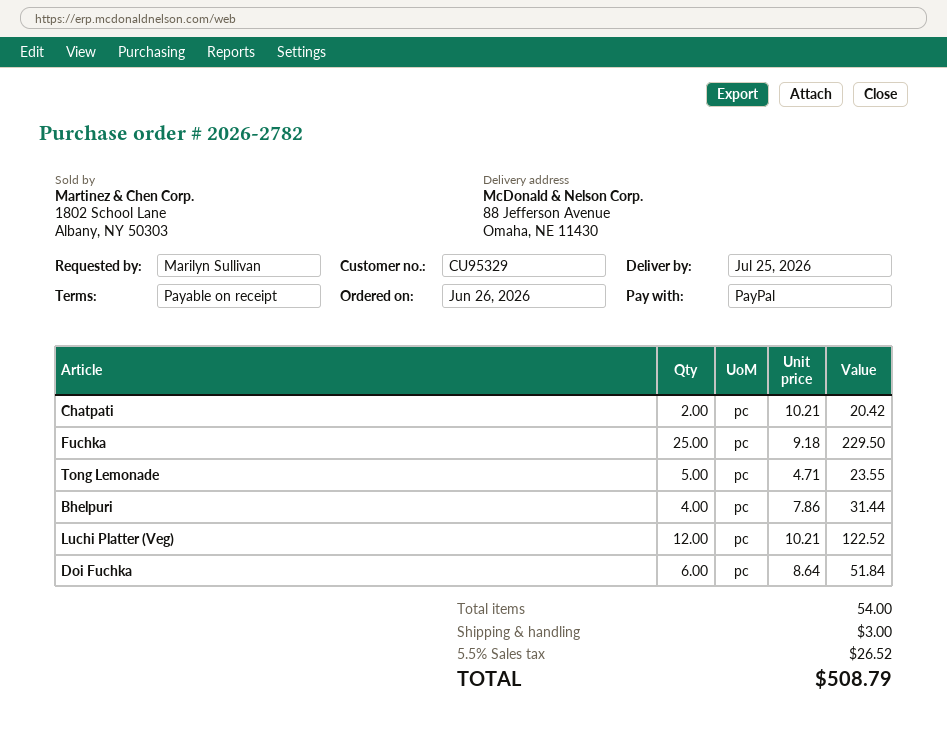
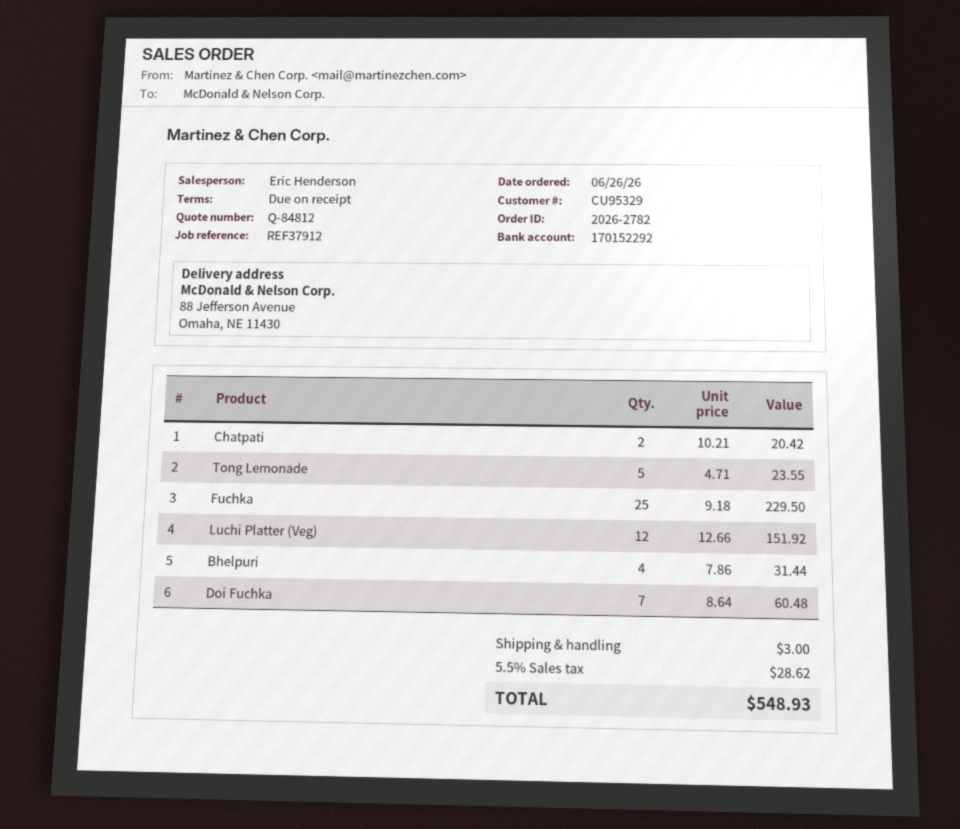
Luchi Platter (Veg): 12 x 10.21 = 122.52 -> 12 x 12.66 = 151.92
Doi Fuchka: 6 x 8.64 = 51.84 -> 7 x 8.64 = 60.48
tax: 5.5% = 26.52 -> 5.5% = 28.62
total: 508.79 -> 548.93

